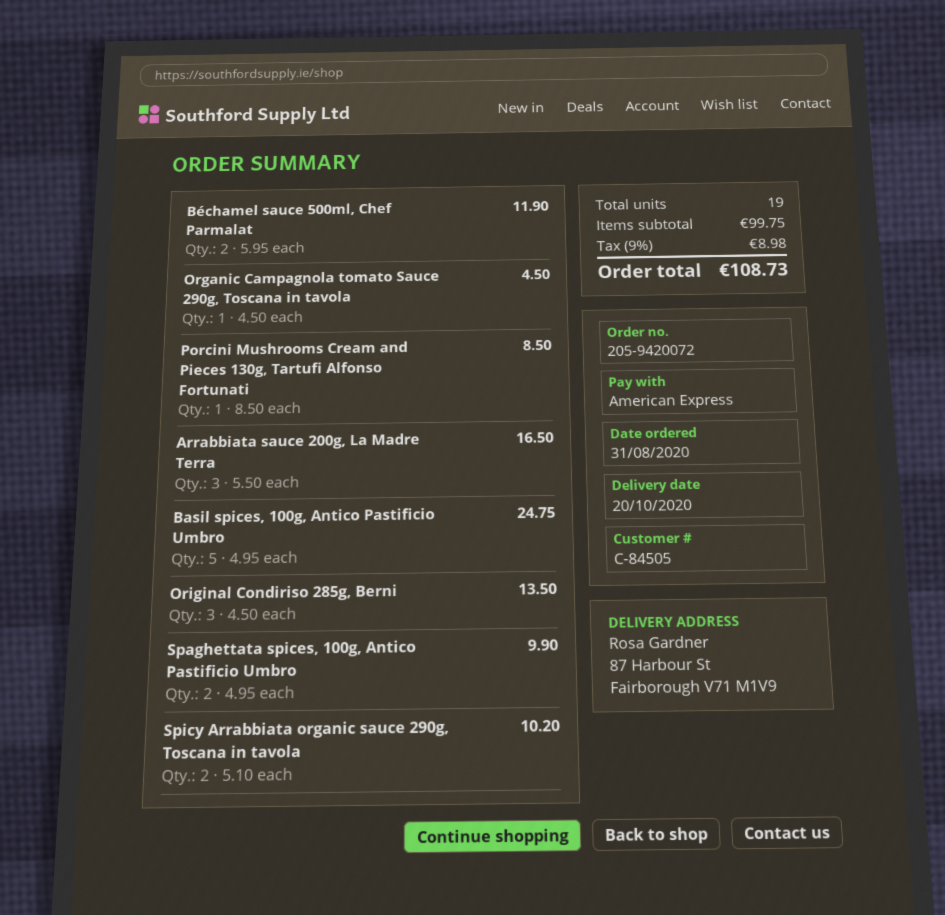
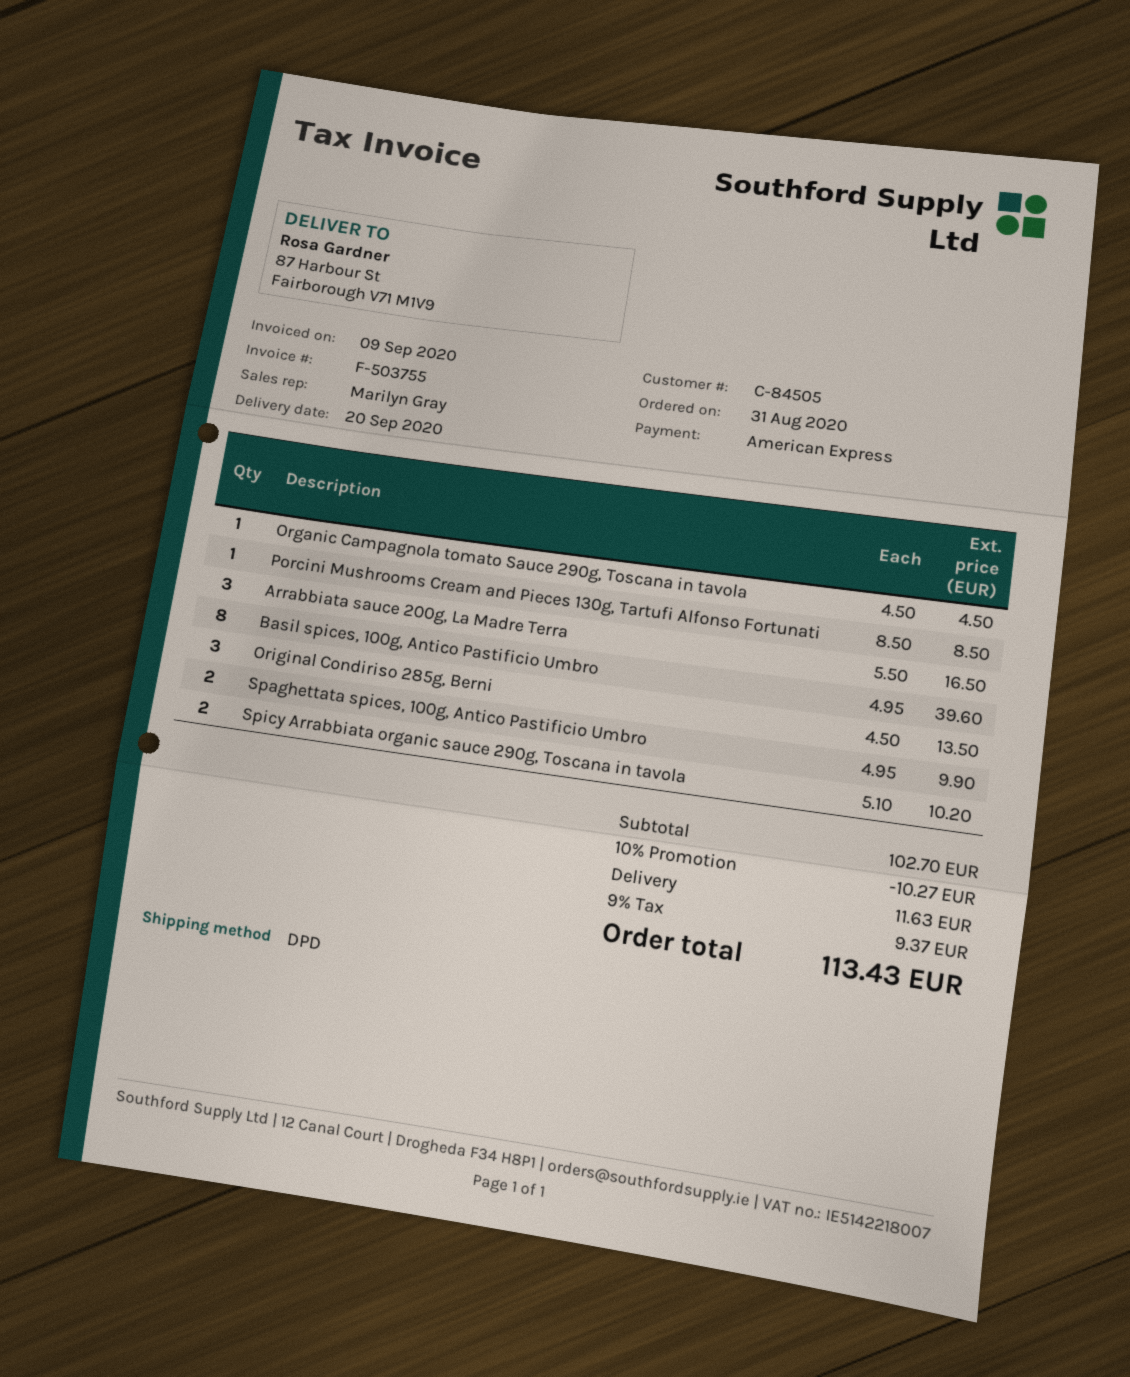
delivery date: 2020-10-20 -> 2020-09-20
Béchamel sauce 500ml, Chef Parmalat: 2 x 5.95 = 11.90 -> none
Basil spices, 100g, Antico Pastificio Umbro: 5 x 4.95 = 24.75 -> 8 x 4.95 = 39.60
subtotal: 99.75 -> 102.70
discount: none -> 10% = 10.27
shipping: none -> 11.63
tax: 9% = 8.98 -> 9% = 9.37
total: 108.73 -> 113.43

